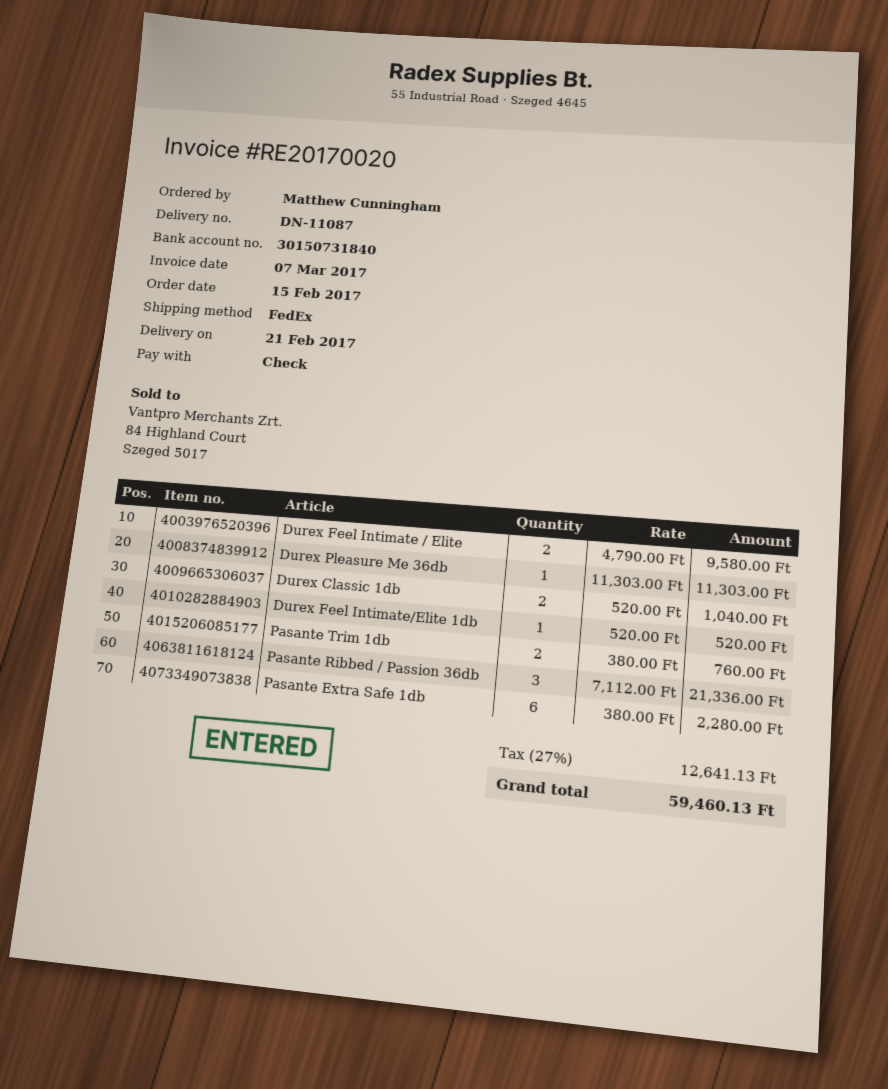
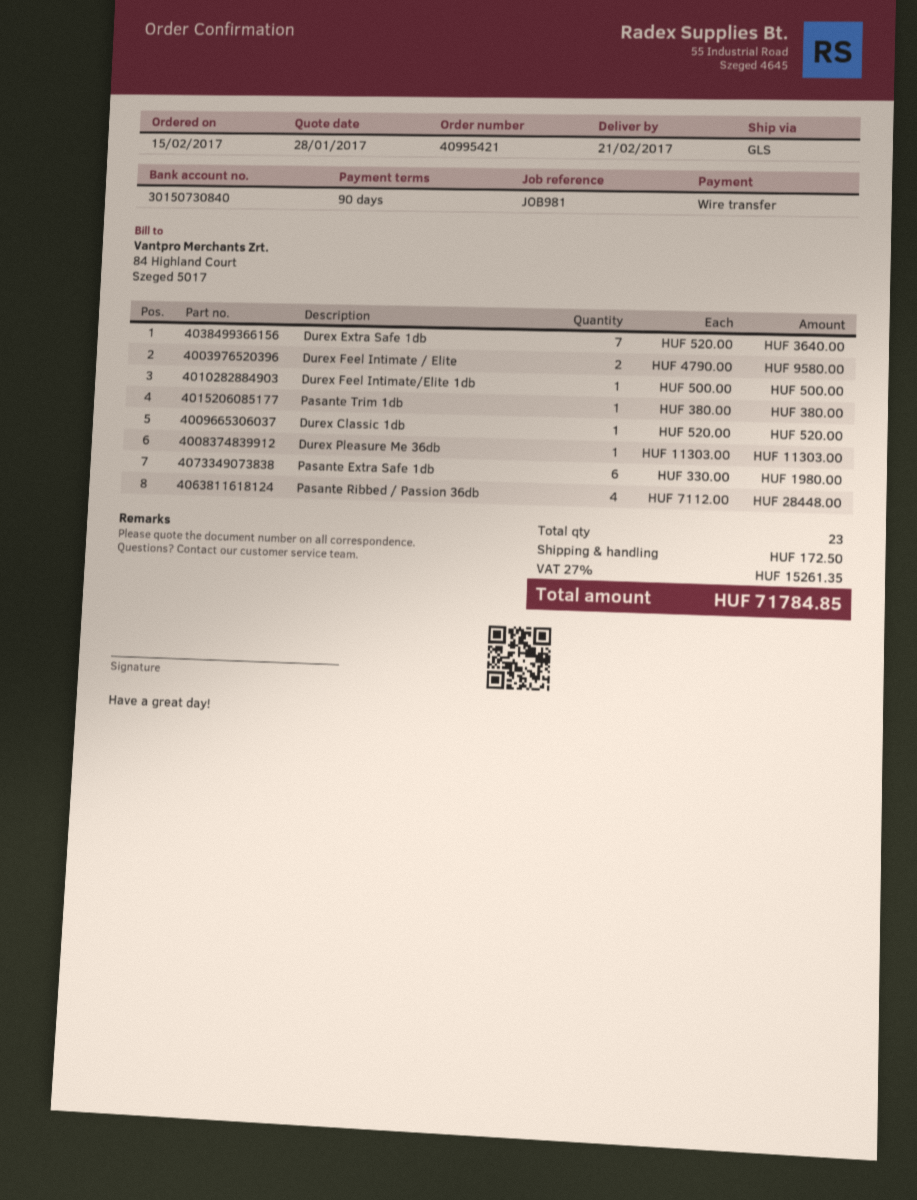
payment method: cheque -> bank transfer
bank account: 30150731840 -> 30150730840
shipping method: FedEx -> GLS
Durex Classic 1db: 2 x 520.00 = 1040.00 -> 1 x 520.00 = 520.00
Durex Feel Intimate/Elite 1db: 1 x 520.00 = 520.00 -> 1 x 500.00 = 500.00
Pasante Trim 1db: 2 x 380.00 = 760.00 -> 1 x 380.00 = 380.00
Pasante Ribbed / Passion 36db: 3 x 7112.00 = 21336.00 -> 4 x 7112.00 = 28448.00
Pasante Extra Safe 1db: 6 x 380.00 = 2280.00 -> 6 x 330.00 = 1980.00
Durex Extra Safe 1db: none -> 7 x 520.00 = 3640.00
shipping: none -> 172.50
tax: 27% = 12641.13 -> 27% = 15261.35
total: 59460.13 -> 71784.85

